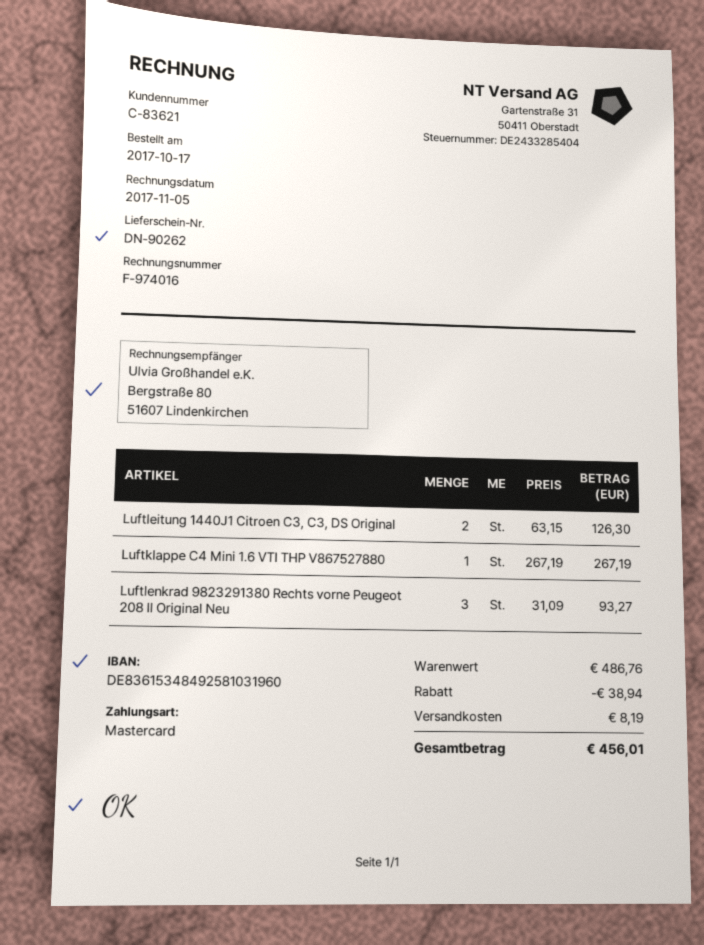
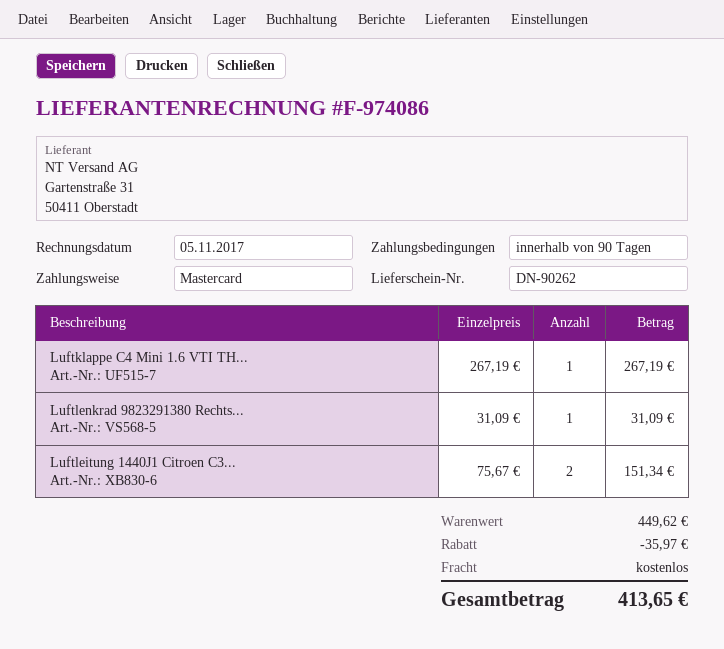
invoice number: F-974016 -> F-974086
Luftleitung 1440J1 Citroen C3, C3, DS Original: 2 x 63.15 = 126.30 -> 2 x 75.67 = 151.34
Luftlenkrad 9823291380 Rechts vorne Peugeot 208 II Original Neu: 3 x 31.09 = 93.27 -> 1 x 31.09 = 31.09
subtotal: 486.76 -> 449.62
discount: 38.94 -> 35.97
shipping: 8.19 -> 0.00
total: 456.01 -> 413.65

